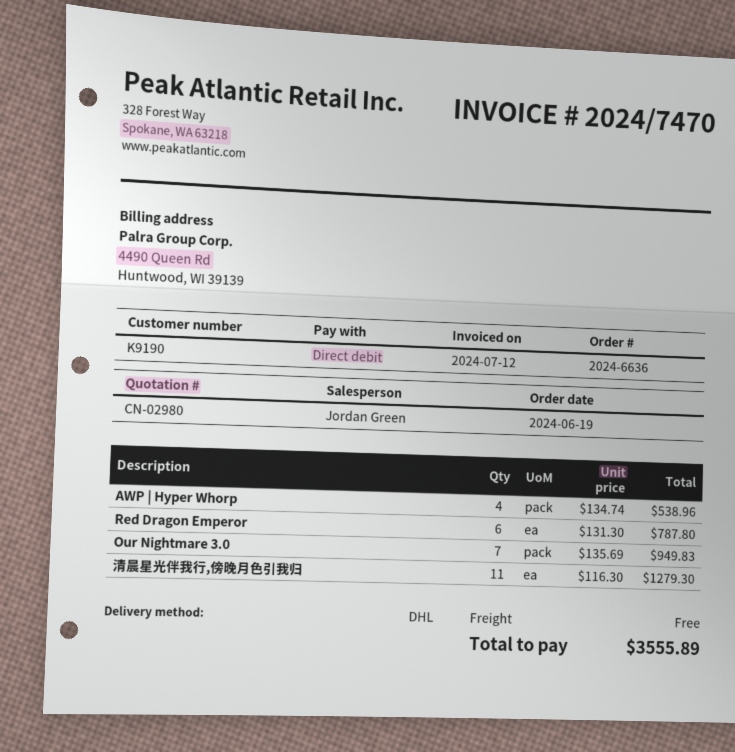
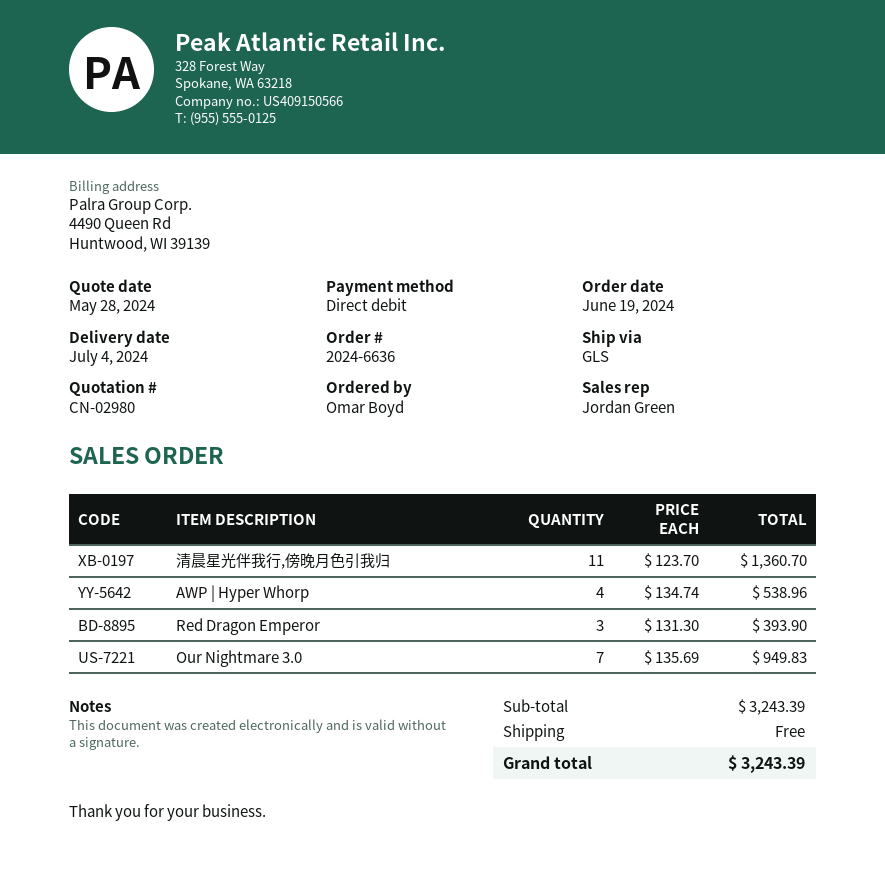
shipping method: DHL -> GLS
Red Dragon Emperor: 6 x 131.30 = 787.80 -> 3 x 131.30 = 393.90
清晨星光伴我行,傍晚月色引我归: 11 x 116.30 = 1279.30 -> 11 x 123.70 = 1360.70
total: 3555.89 -> 3243.39

